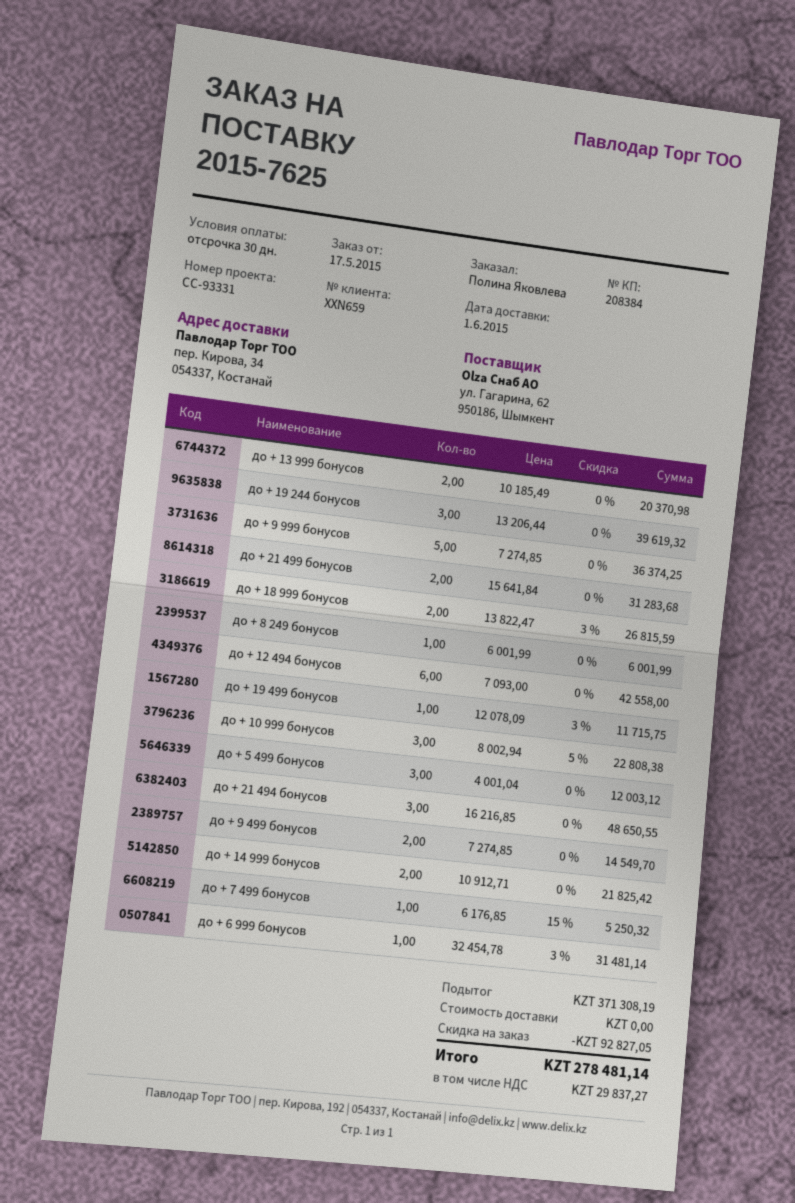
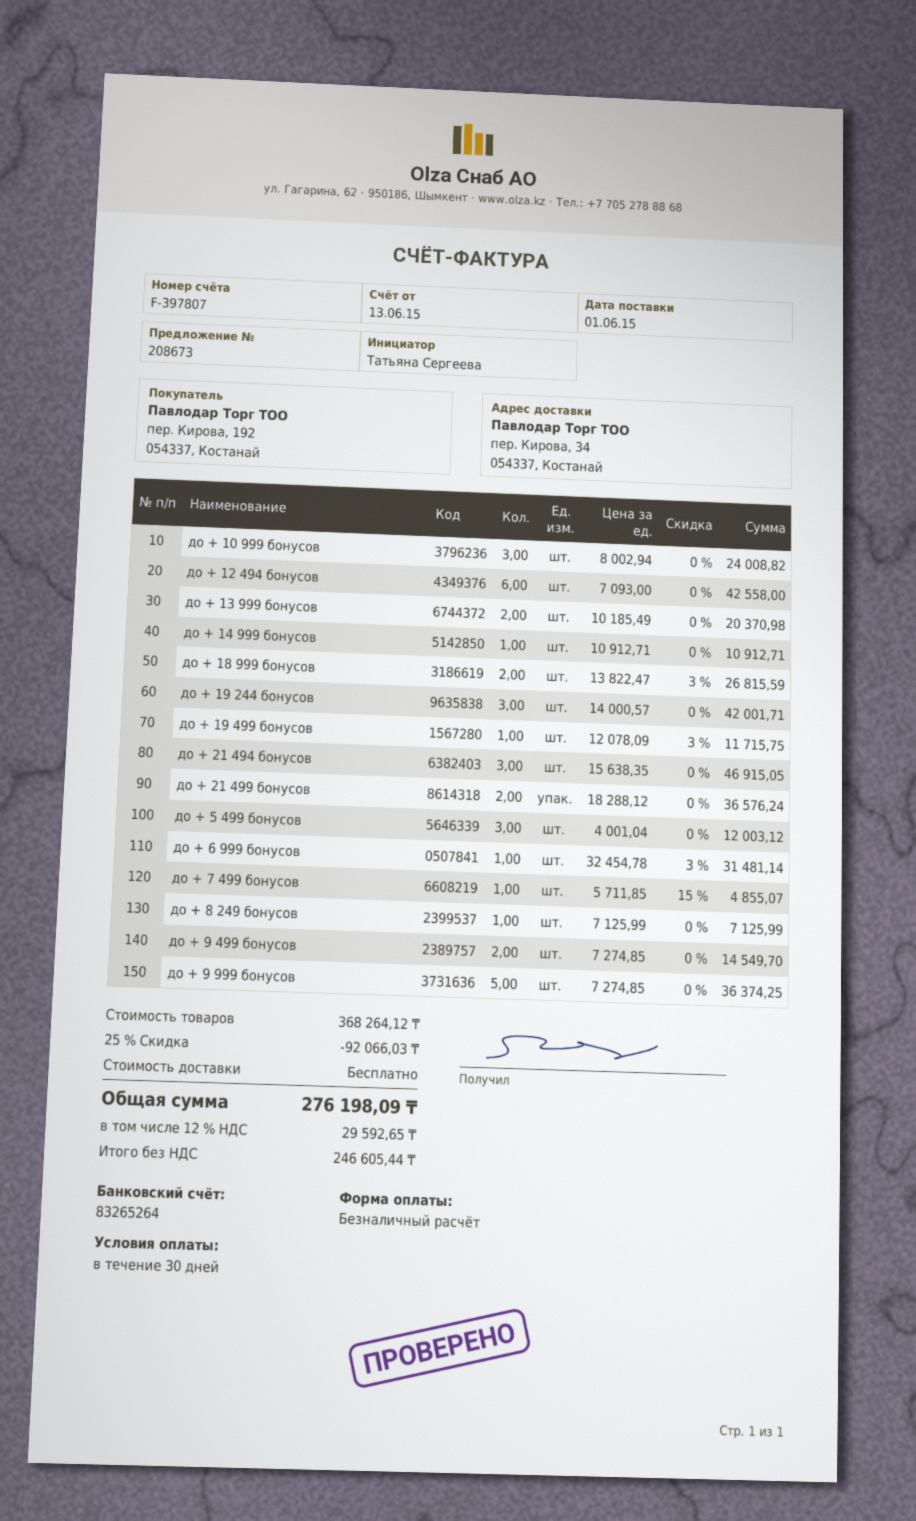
quote number: 208384 -> 208673
ordered by: Полина Яковлева -> Татьяна Сергеева
до + 19 244 бонусов: 3 x 13206.44 = 39619.32 -> 3 x 14000.57 = 42001.71
до + 21 499 бонусов: 2 x 15641.84 = 31283.68 -> 2 x 18288.12 = 36576.24
до + 8 249 бонусов: 1 x 6001.99 = 6001.99 -> 1 x 7125.99 = 7125.99
до + 10 999 бонусов: 3 x 8002.94 - 5% = 22808.38 -> 3 x 8002.94 = 24008.82
до + 21 494 бонусов: 3 x 16216.85 = 48650.55 -> 3 x 15638.35 = 46915.05
до + 14 999 бонусов: 2 x 10912.71 = 21825.42 -> 1 x 10912.71 = 10912.71
до + 7 499 бонусов: 1 x 6176.85 - 15% = 5250.32 -> 1 x 5711.85 - 15% = 4855.07
subtotal: 371308.19 -> 368264.12
discount: 92827.05 -> 92066.03
tax: 29837.27 -> 29592.65
total: 278481.14 -> 276198.09

